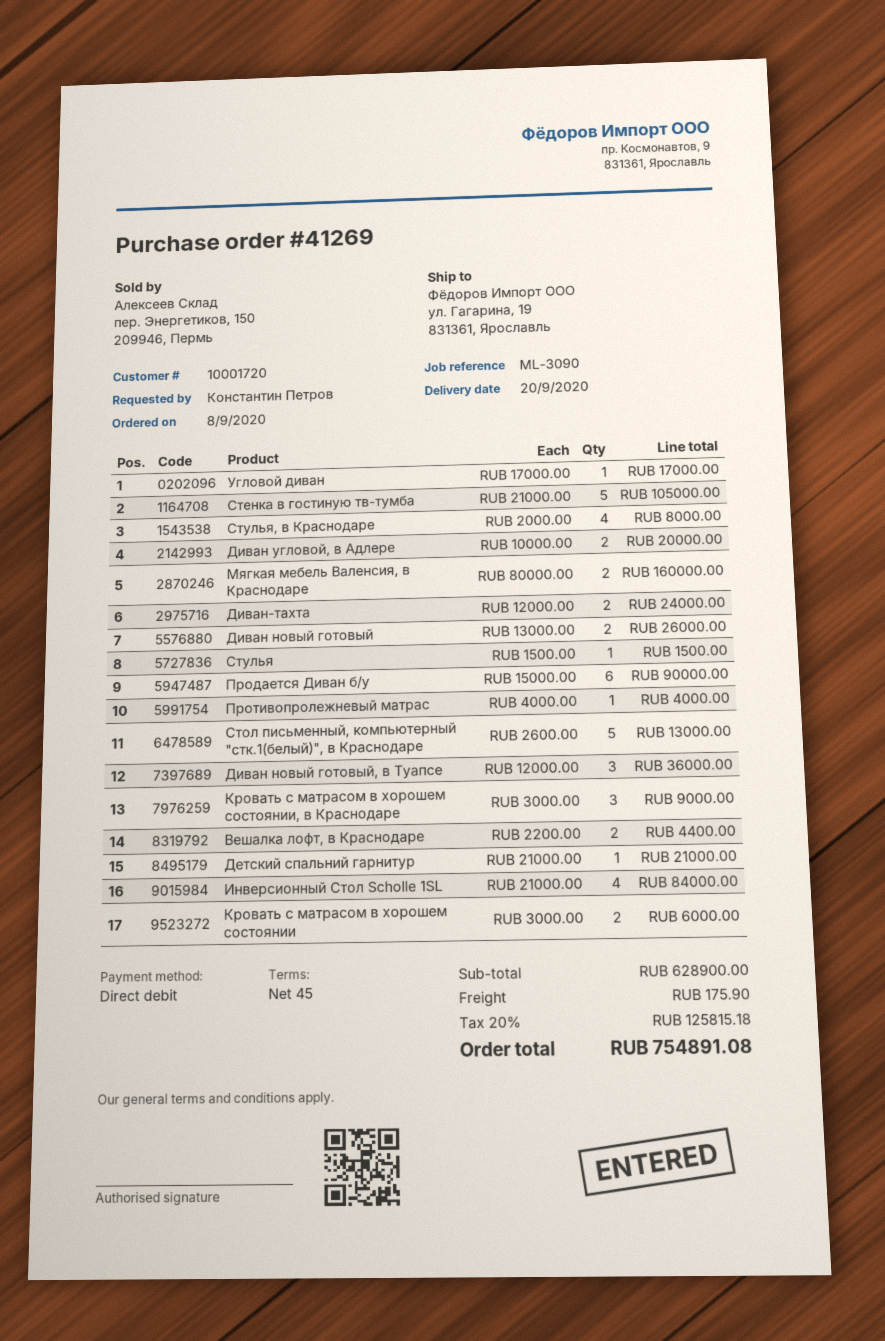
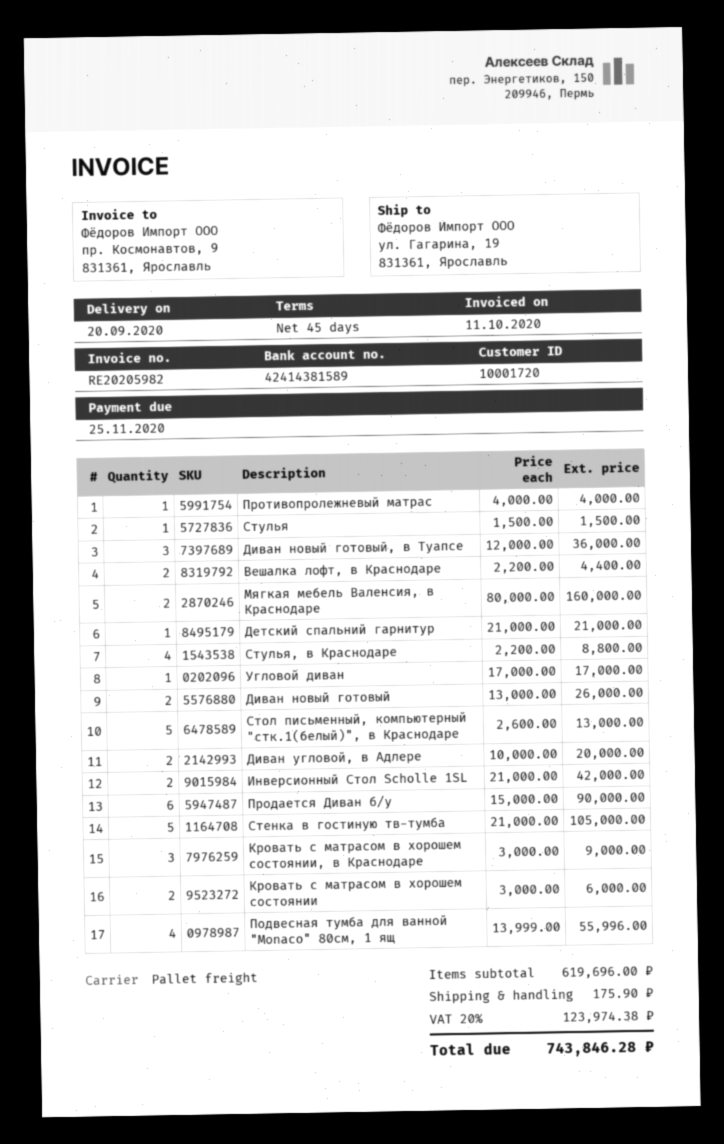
Стулья, в Краснодаре: 4 x 2000.00 = 8000.00 -> 4 x 2200.00 = 8800.00
Диван-тахта: 2 x 12000.00 = 24000.00 -> none
Инверсионный Стол Scholle 1SL: 4 x 21000.00 = 84000.00 -> 2 x 21000.00 = 42000.00
Подвесная тумба для ванной "Monaco" 80см, 1 ящ: none -> 4 x 13999.00 = 55996.00
subtotal: 628900.00 -> 619696.00
tax: 20% = 125815.18 -> 20% = 123974.38
total: 754891.08 -> 743846.28

